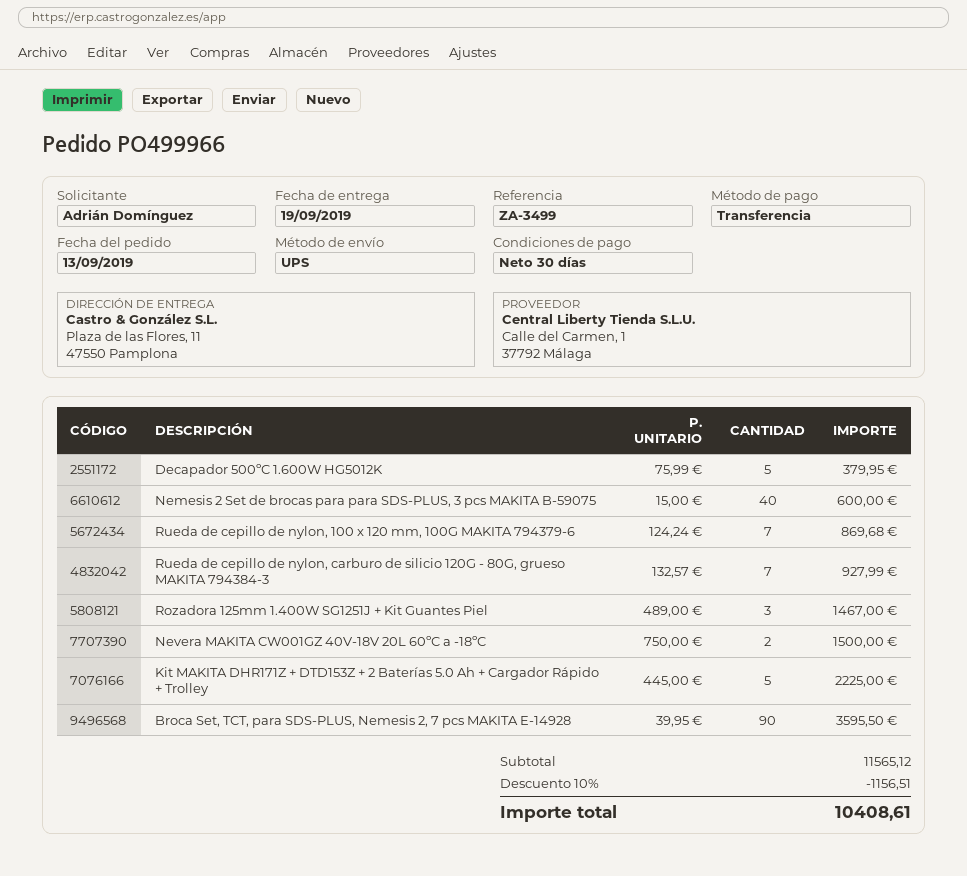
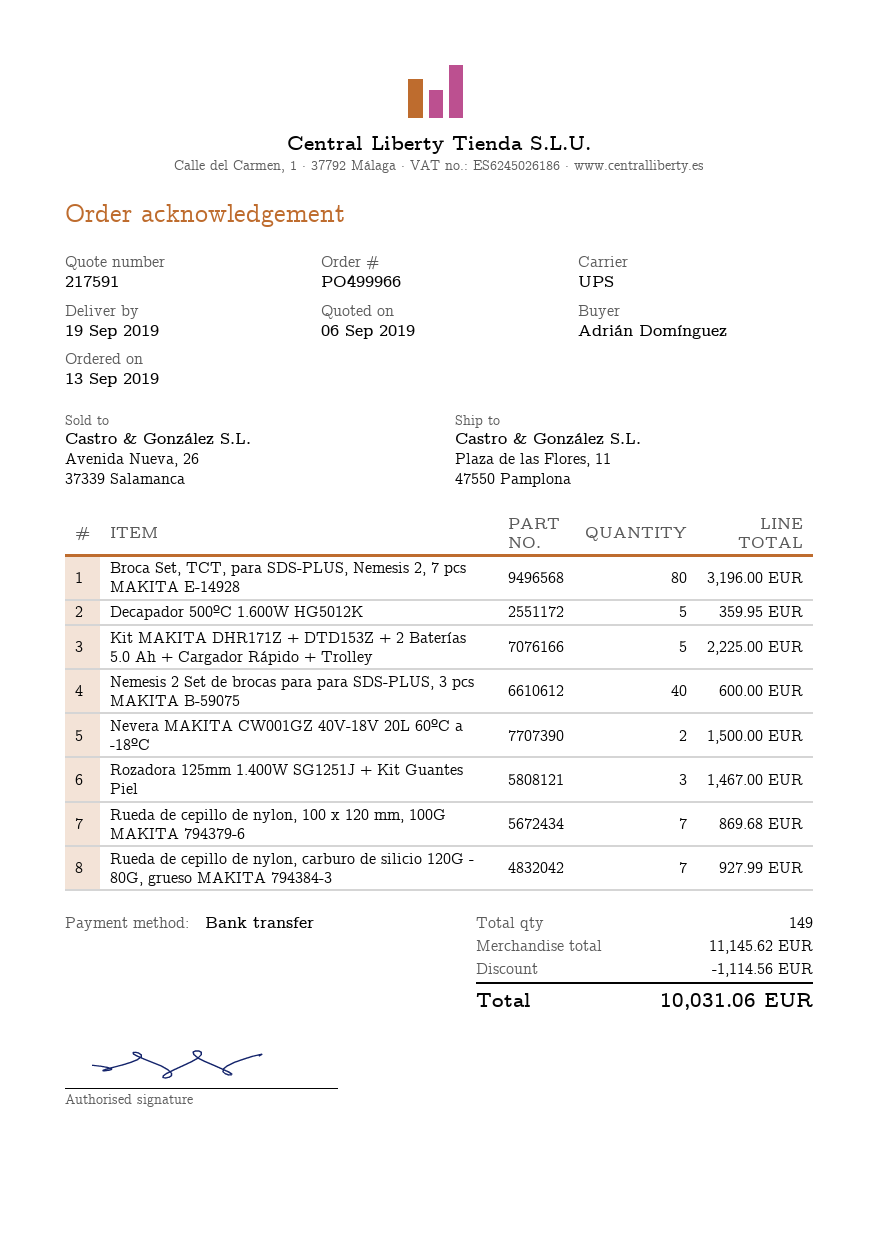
Decapador 500ºC 1.600W HG5012K: 5 for 379.95 -> 5 for 359.95
Broca Set, TCT, para SDS-PLUS, Nemesis 2, 7 pcs MAKITA E-14928: 90 for 3595.50 -> 80 for 3196.00
subtotal: 11565.12 -> 11145.62
discount: 1156.51 -> 1114.56
total: 10408.61 -> 10031.06

